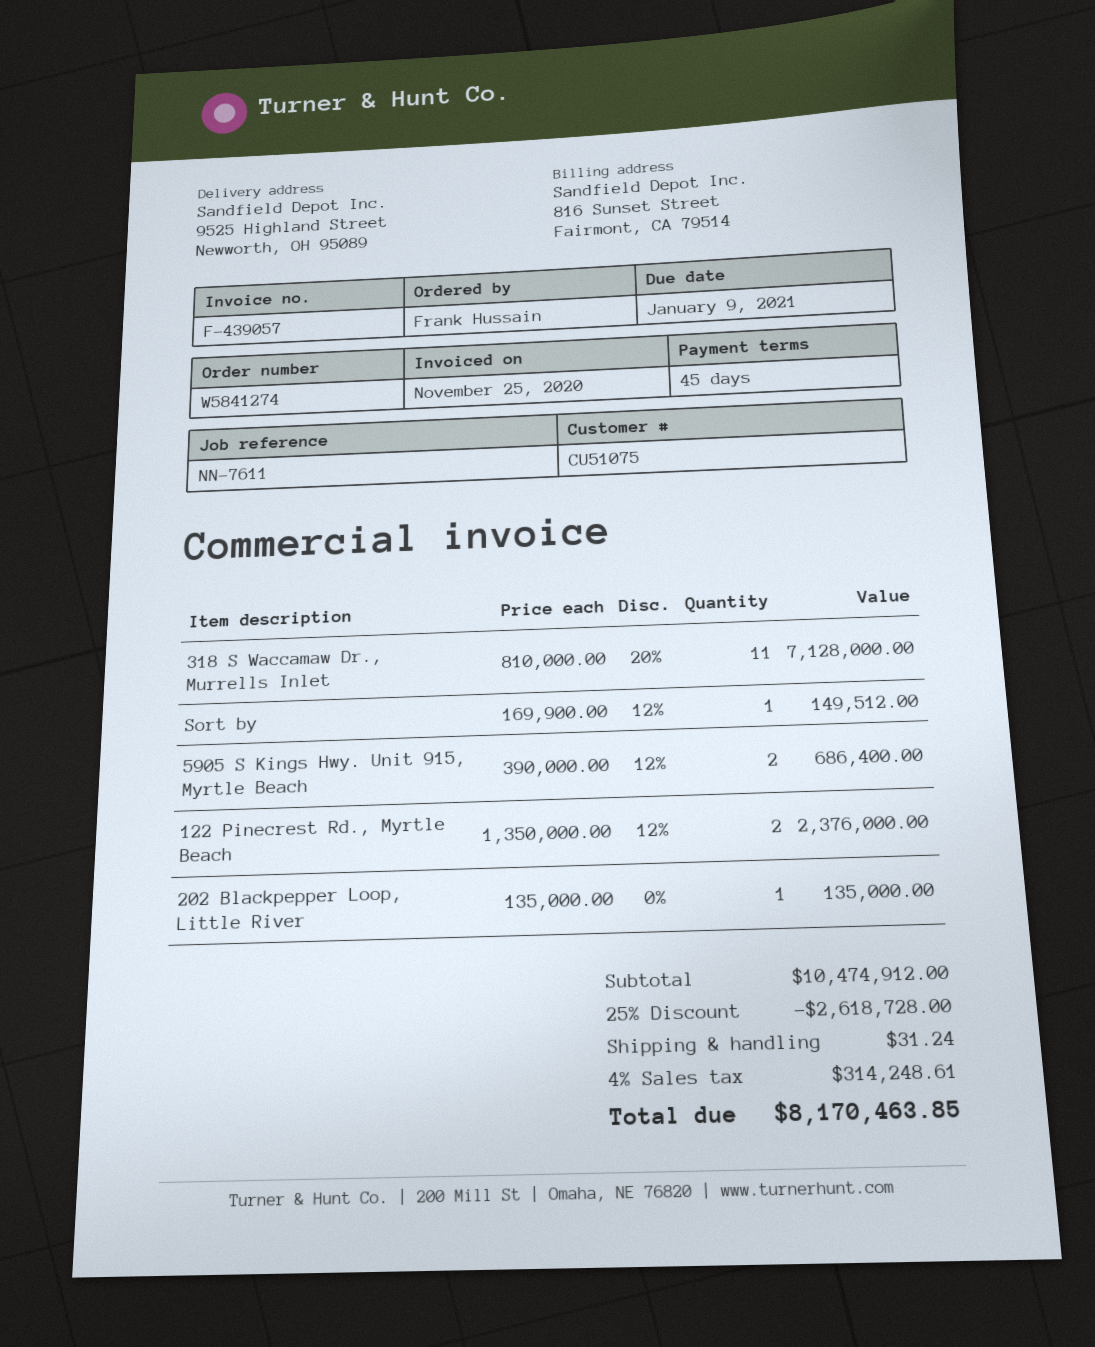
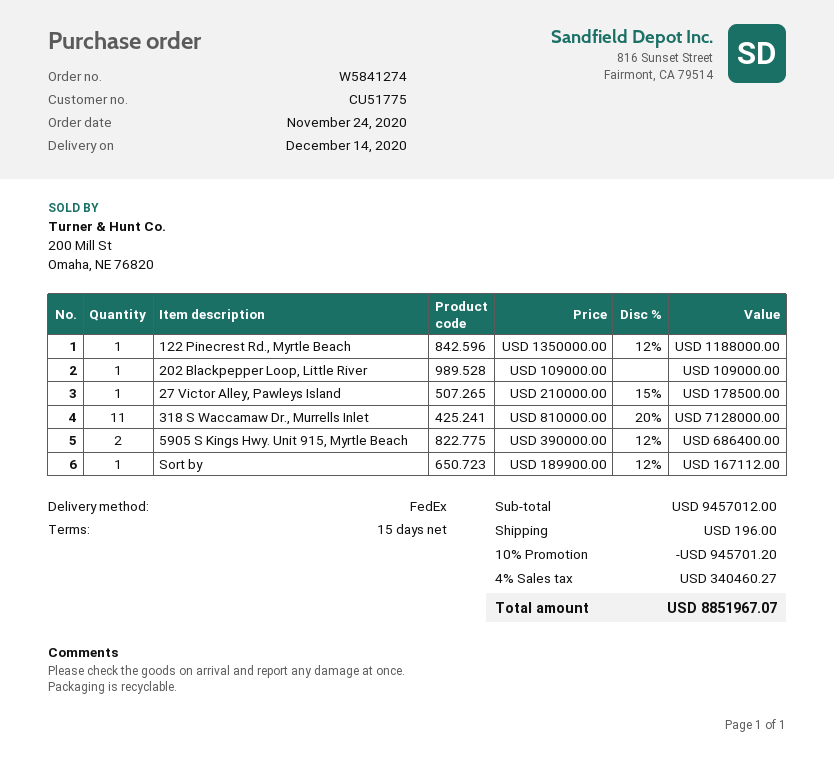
payment terms: 45 days -> 15 days
customer number: CU51075 -> CU51775
Sort by: 1 x 169900.00 - 12% = 149512.00 -> 1 x 189900.00 - 12% = 167112.00
122 Pinecrest Rd., Myrtle Beach: 2 x 1350000.00 - 12% = 2376000.00 -> 1 x 1350000.00 - 12% = 1188000.00
202 Blackpepper Loop, Little River: 1 x 135000.00 = 135000.00 -> 1 x 109000.00 = 109000.00
27 Victor Alley, Pawleys Island: none -> 1 x 210000.00 - 15% = 178500.00
subtotal: 10474912.00 -> 9457012.00
discount: 25% = 2618728.00 -> 10% = 945701.20
shipping: 31.24 -> 196.00
tax: 4% = 314248.61 -> 4% = 340460.27
total: 8170463.85 -> 8851967.07

